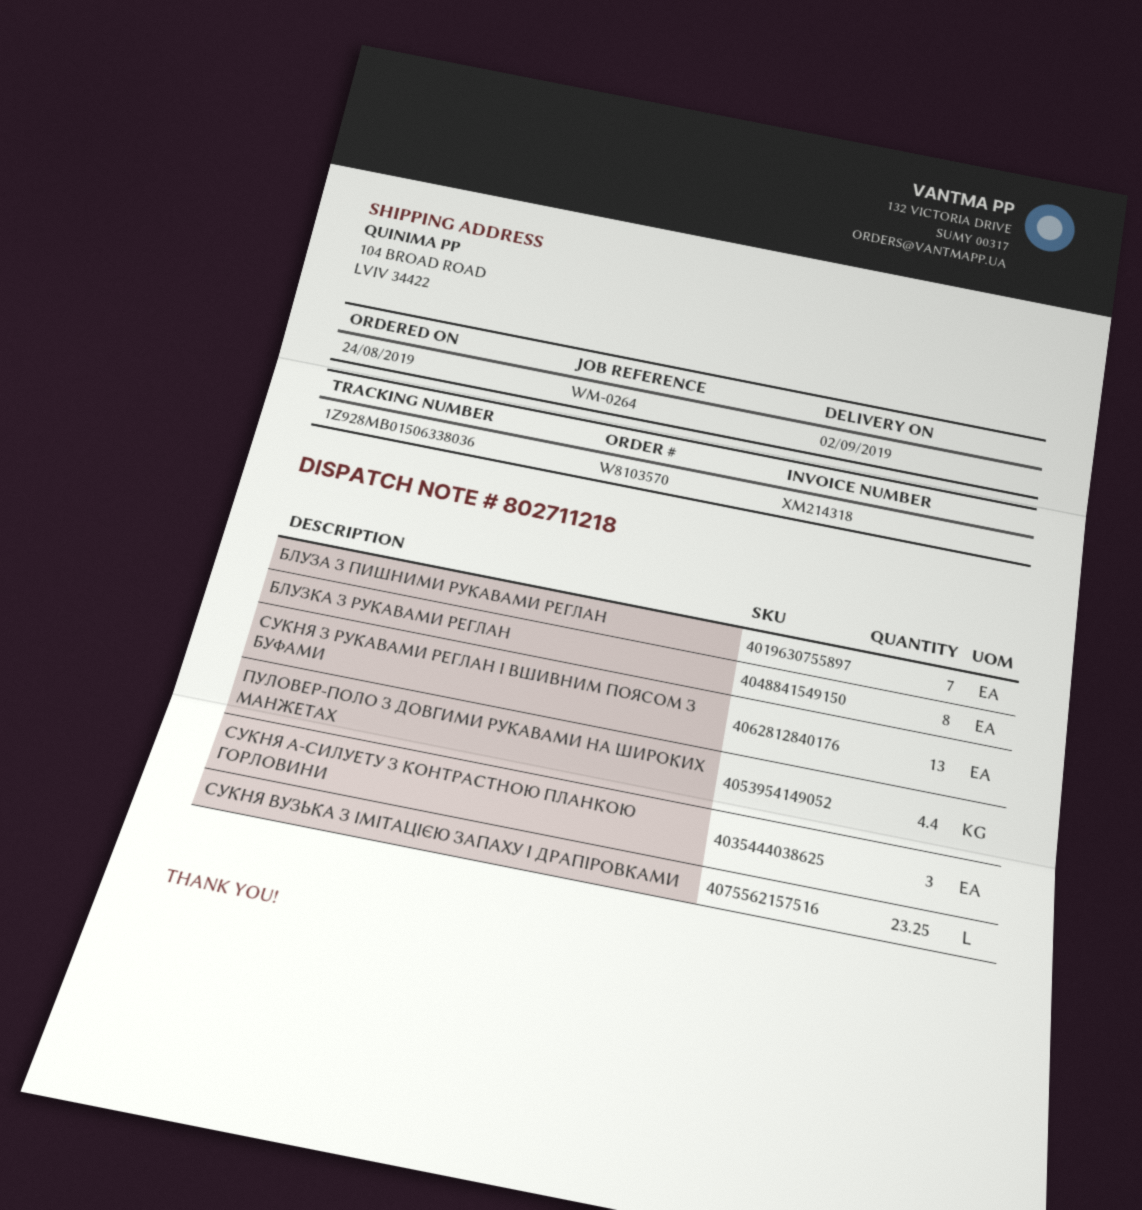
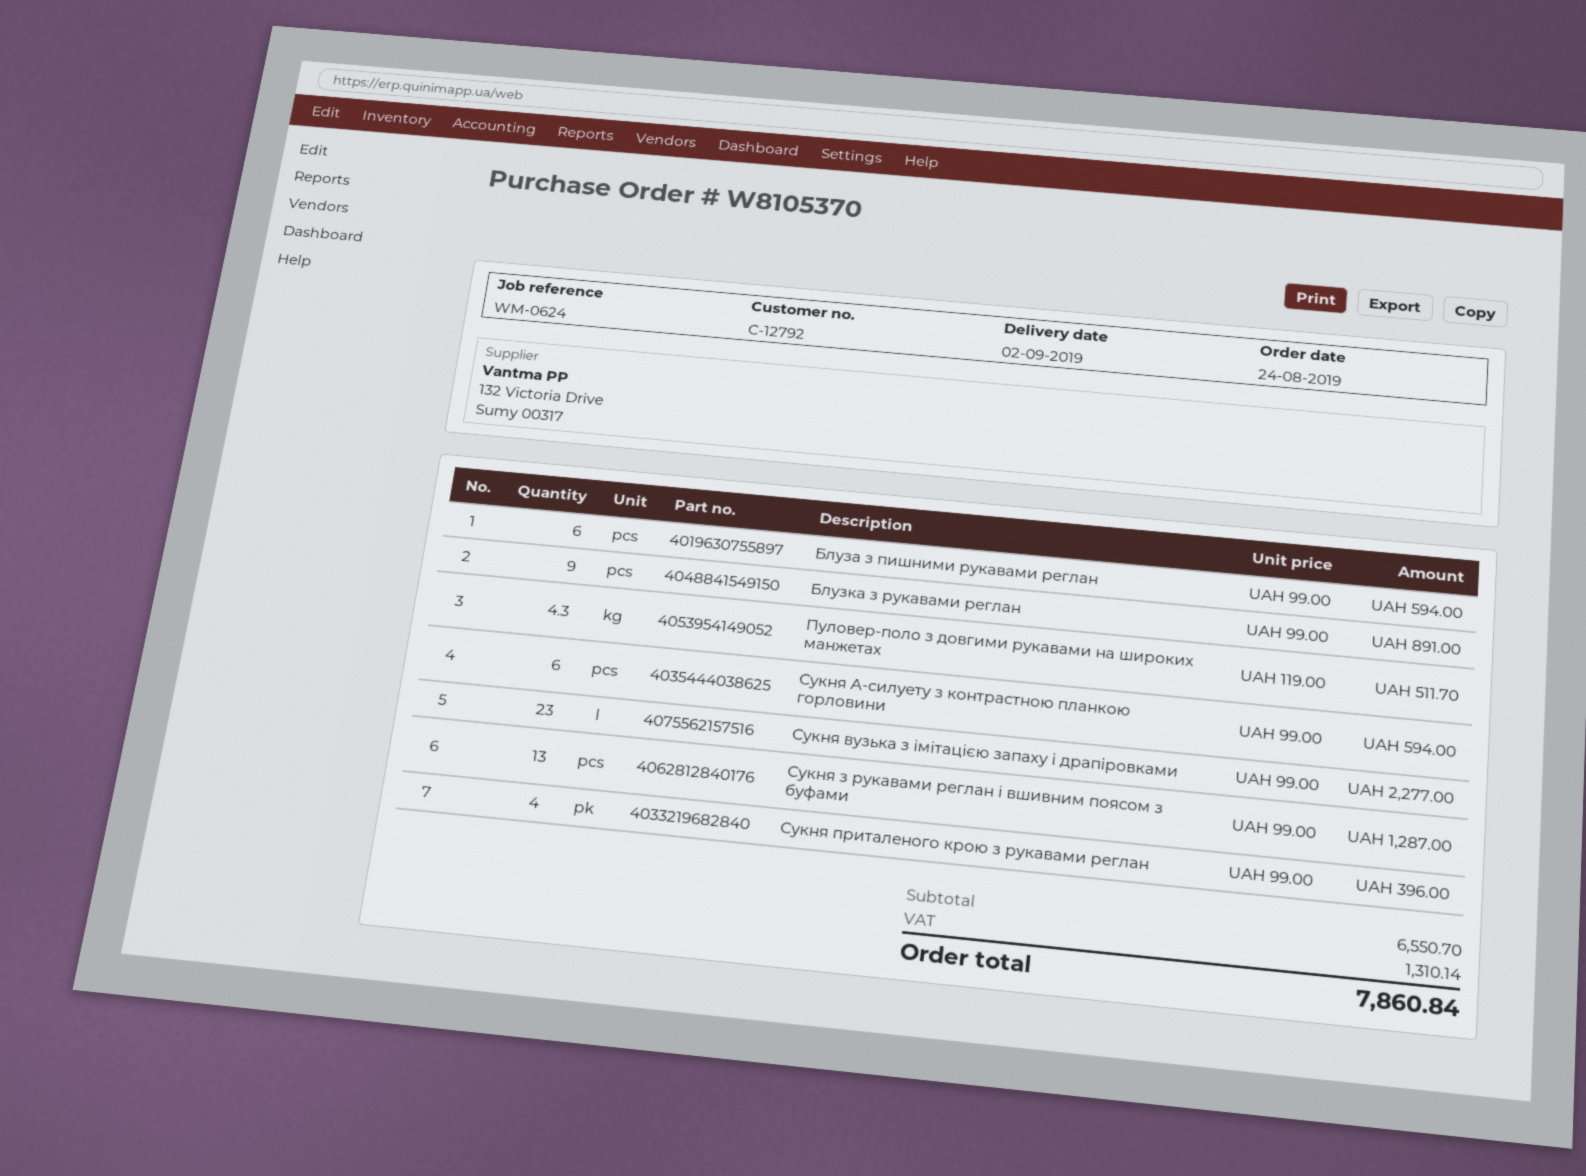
order number: W8103570 -> W8105370
reference: WM-0264 -> WM-0624
БЛУЗА З ПИШНИМИ РУКАВАМИ РЕГЛАН: 7 -> 6
БЛУЗКА З РУКАВАМИ РЕГЛАН: 8 -> 9
ПУЛОВЕР-ПОЛО З ДОВГИМИ РУКАВАМИ НА ШИРОКИХ МАНЖЕТАХ: 4.4 -> 4.3
СУКНЯ А-СИЛУЕТУ З КОНТРАСТНОЮ ПЛАНКОЮ ГОРЛОВИНИ: 3 -> 6
СУКНЯ ВУЗЬКА З ІМІТАЦІЄЮ ЗАПАХУ І ДРАПІРОВКАМИ: 23.25 -> 23
Сукня приталеного крою з рукавами реглан: none -> 4

